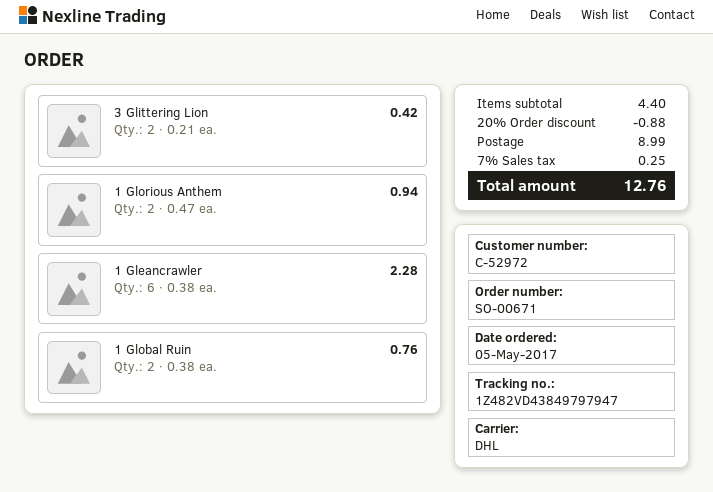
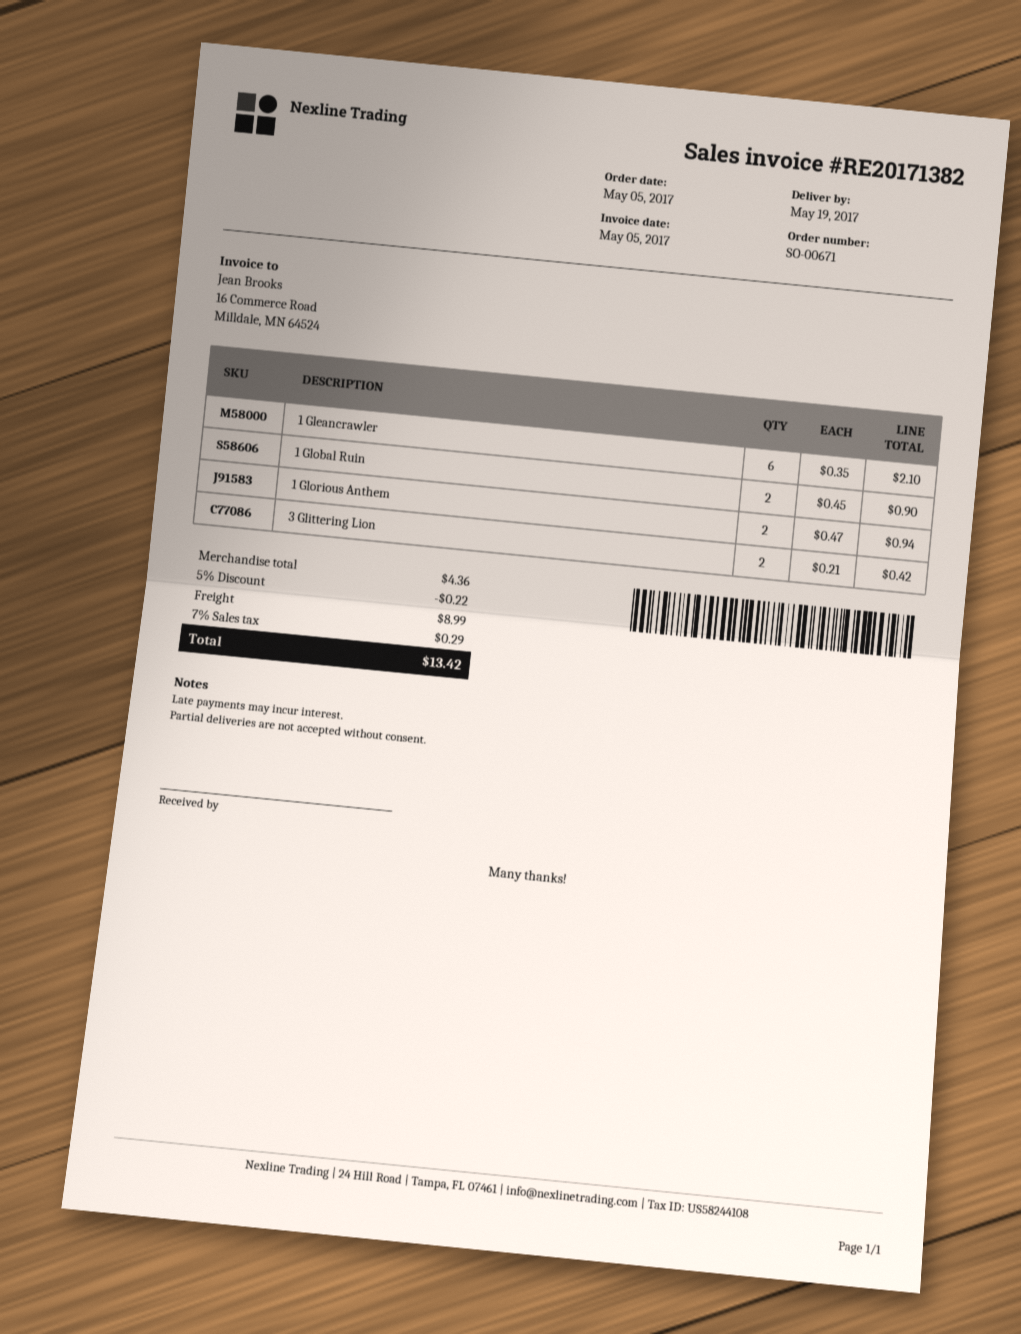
1 Gleancrawler: 6 x 0.38 = 2.28 -> 6 x 0.35 = 2.10
1 Global Ruin: 2 x 0.38 = 0.76 -> 2 x 0.45 = 0.90
subtotal: 4.40 -> 4.36
discount: 20% = 0.88 -> 5% = 0.22
tax: 7% = 0.25 -> 7% = 0.29
total: 12.76 -> 13.42

